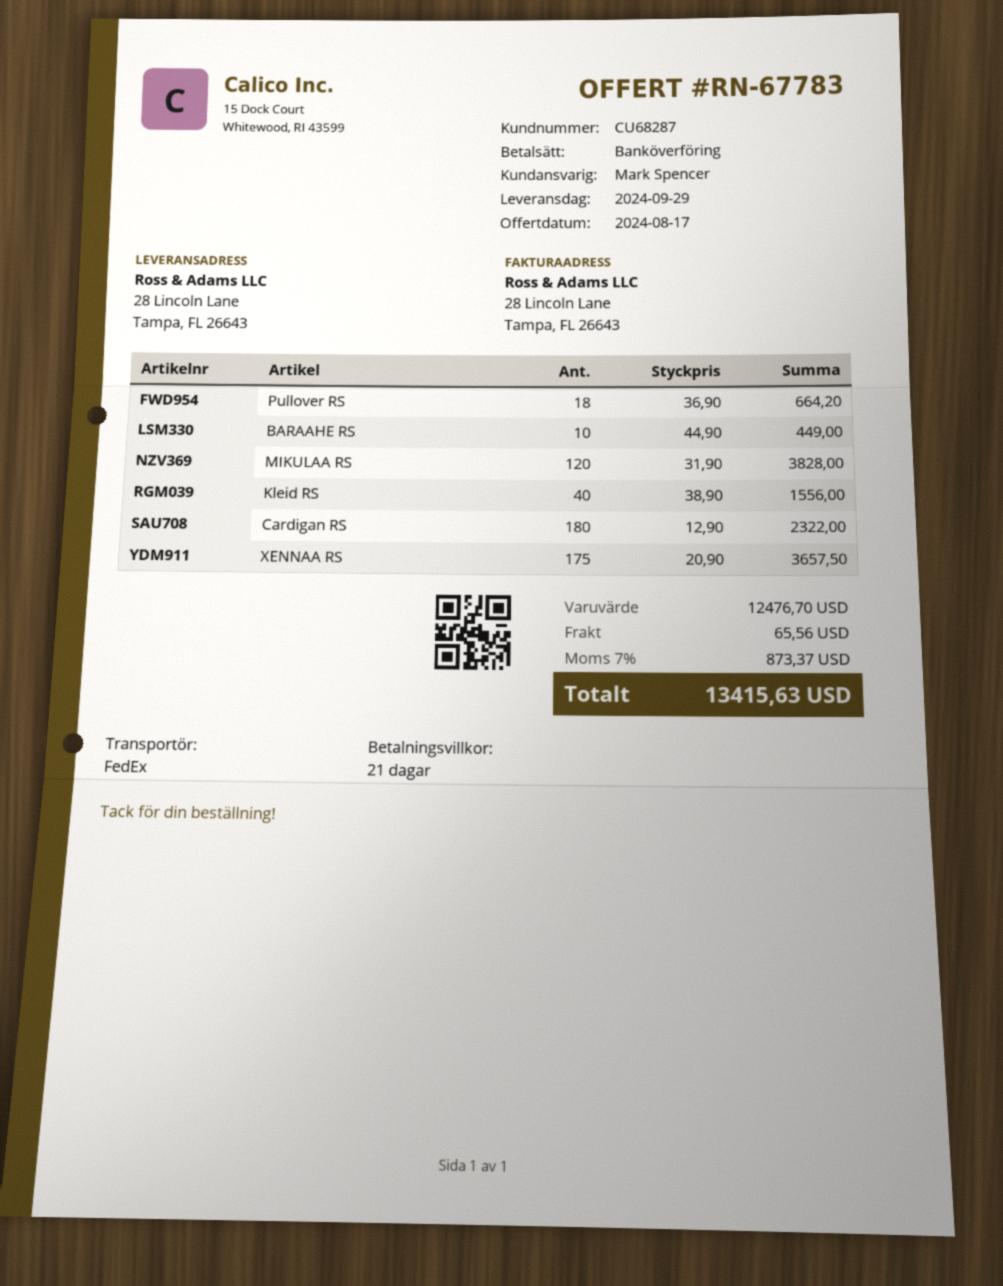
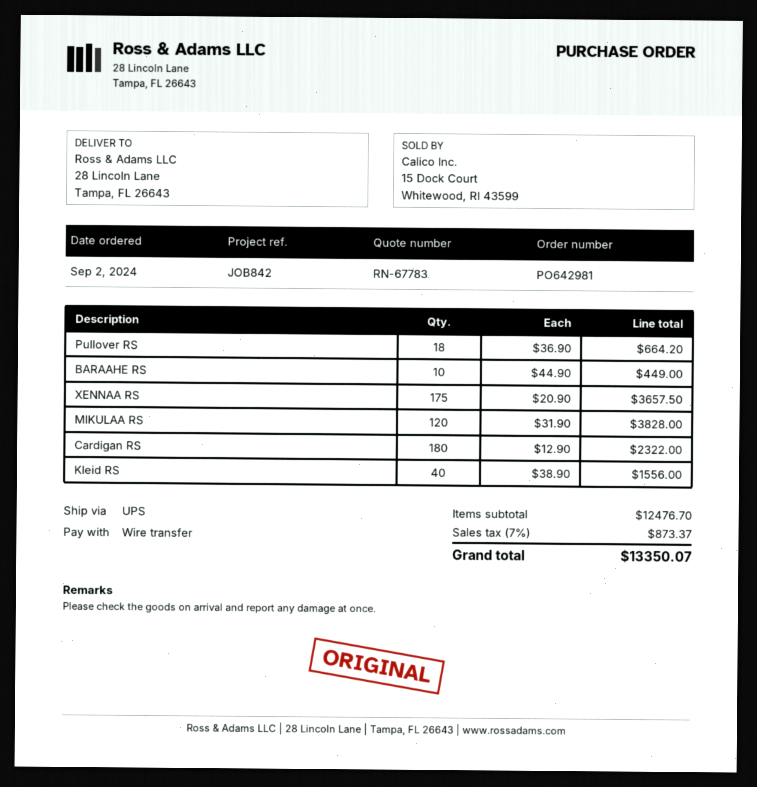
shipping method: FedEx -> UPS
shipping: 65.56 -> none
total: 13415.63 -> 13350.07

